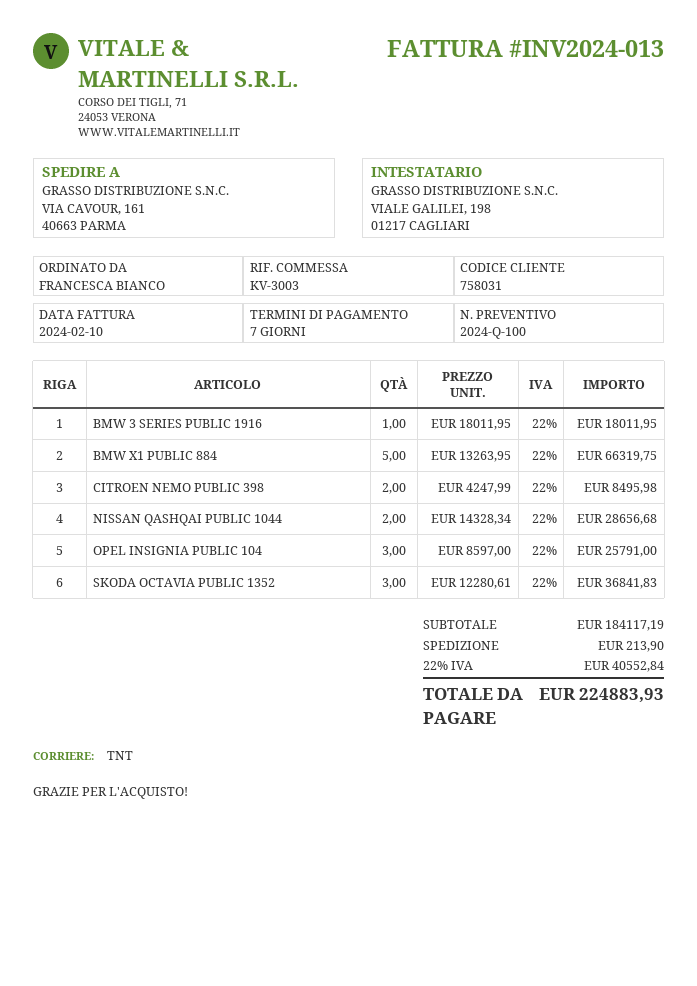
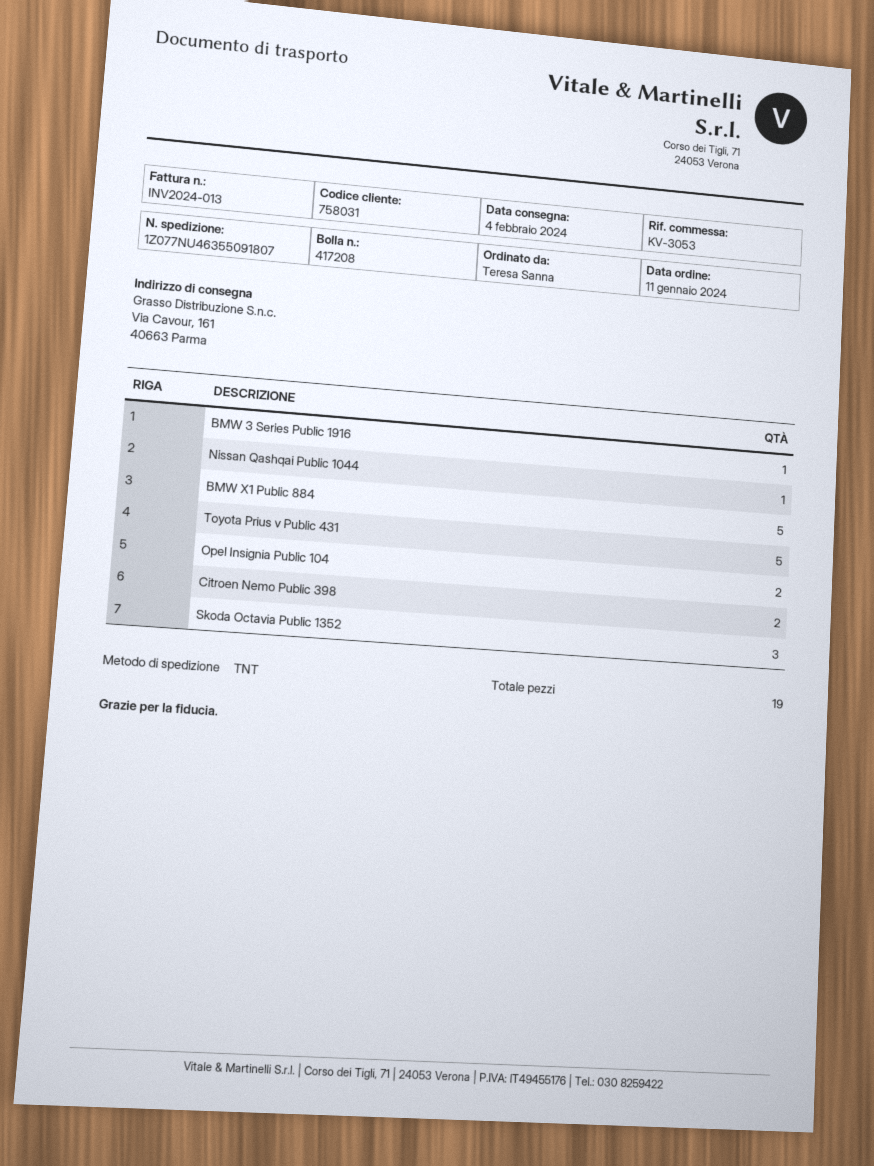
reference: KV-3003 -> KV-3053
ordered by: FRANCESCA BIANCO -> Teresa Sanna
NISSAN QASHQAI PUBLIC 1044: 2 -> 1
OPEL INSIGNIA PUBLIC 104: 3 -> 2
Toyota Prius v Public 431: none -> 5

